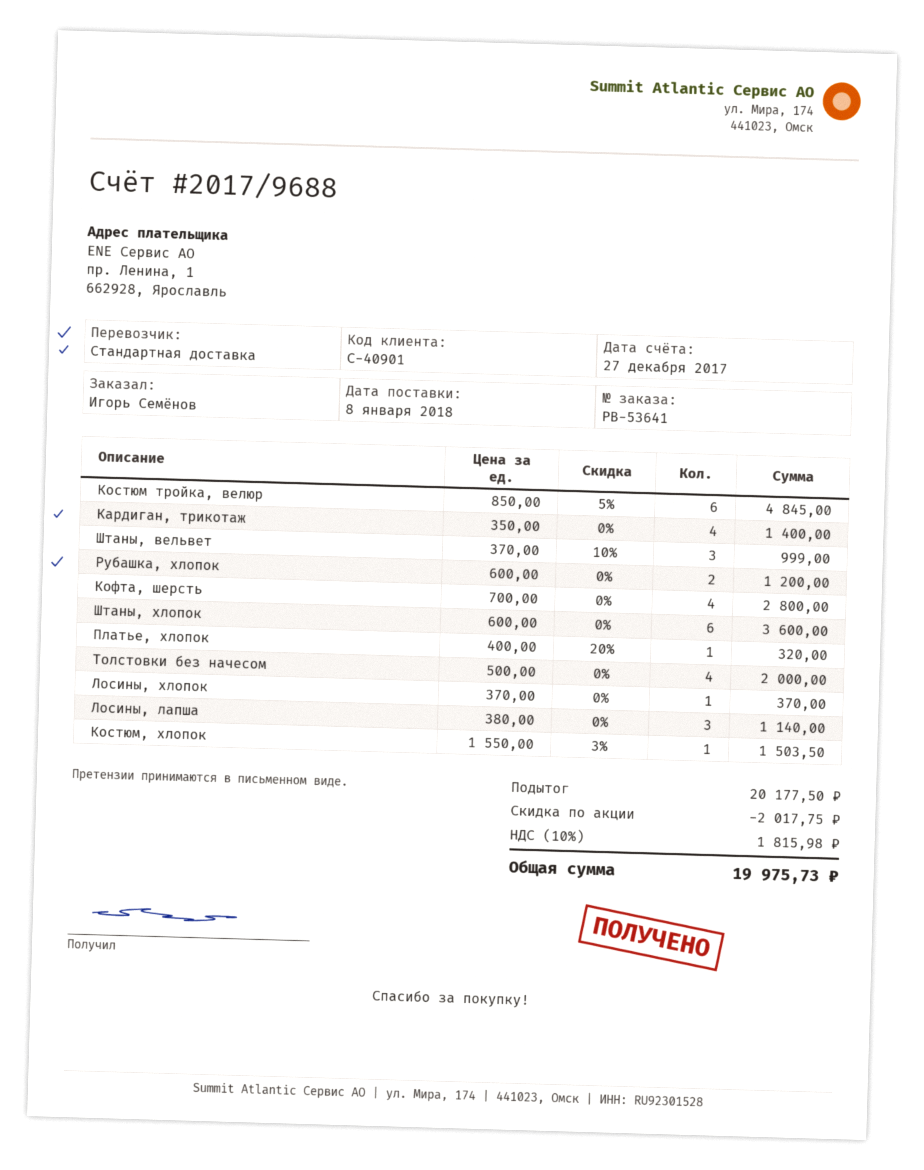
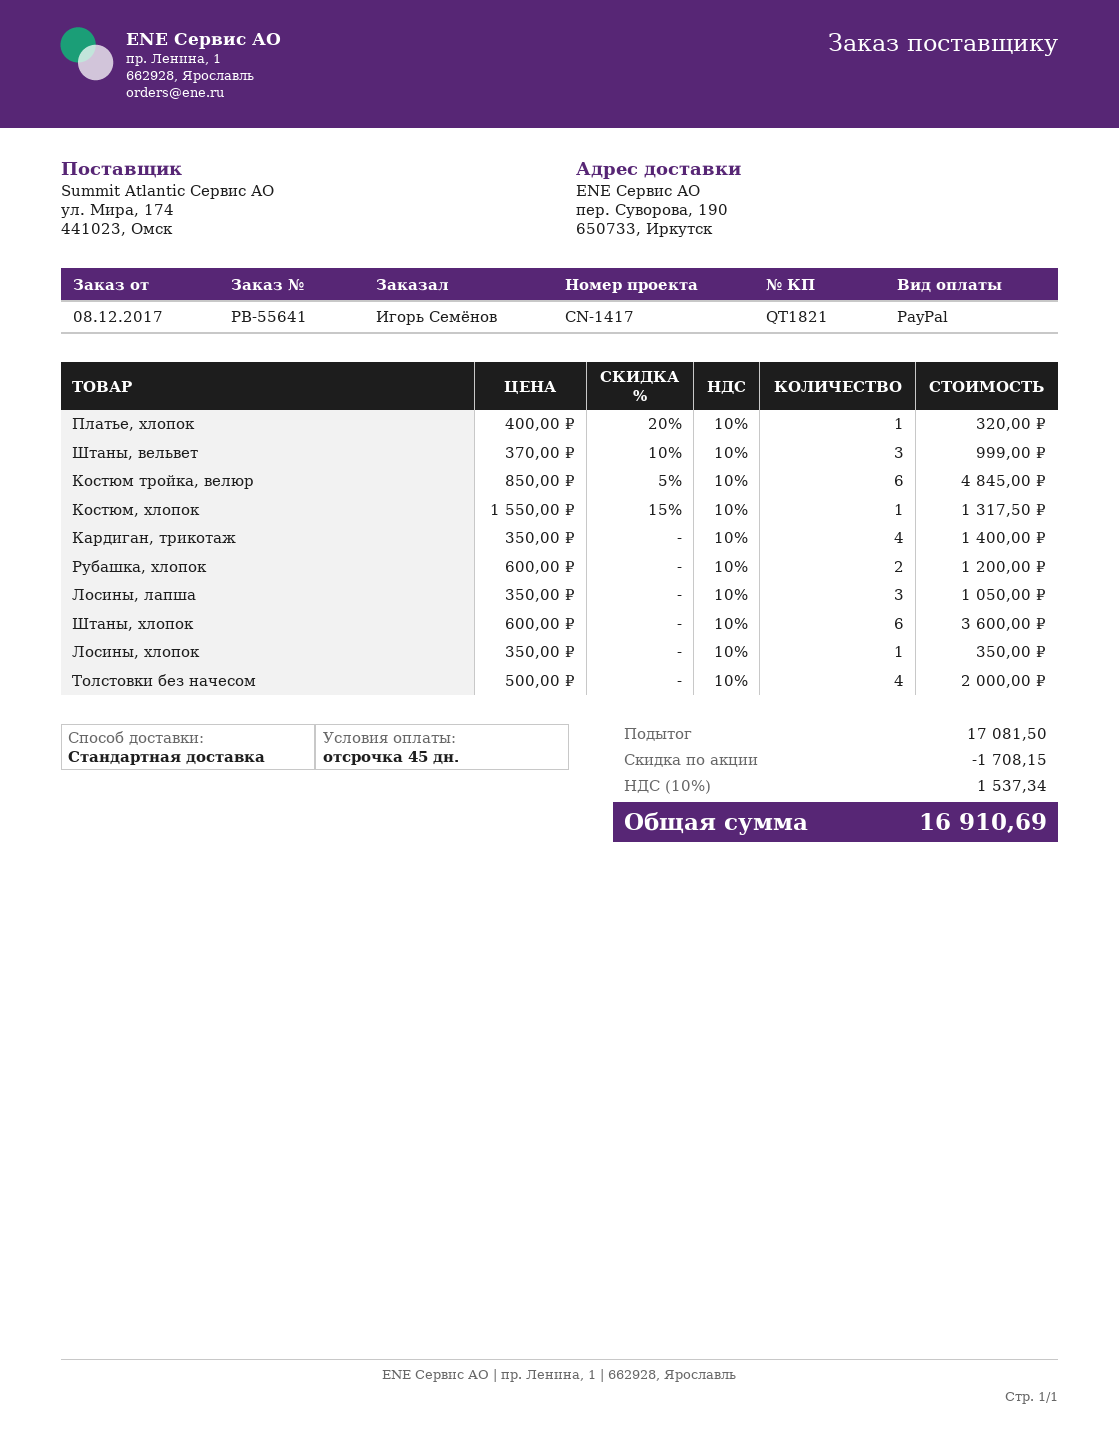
order number: PB-53641 -> PB-55641
Кофта, шерсть: 4 x 700.00 = 2800.00 -> none
Лосины, хлопок: 1 x 370.00 = 370.00 -> 1 x 350.00 = 350.00
Лосины, лапша: 3 x 380.00 = 1140.00 -> 3 x 350.00 = 1050.00
Костюм, хлопок: 1 x 1550.00 - 3% = 1503.50 -> 1 x 1550.00 - 15% = 1317.50
subtotal: 20177.50 -> 17081.50
discount: 2017.75 -> 1708.15
tax: 10% = 1815.98 -> 10% = 1537.34
total: 19975.73 -> 16910.69

